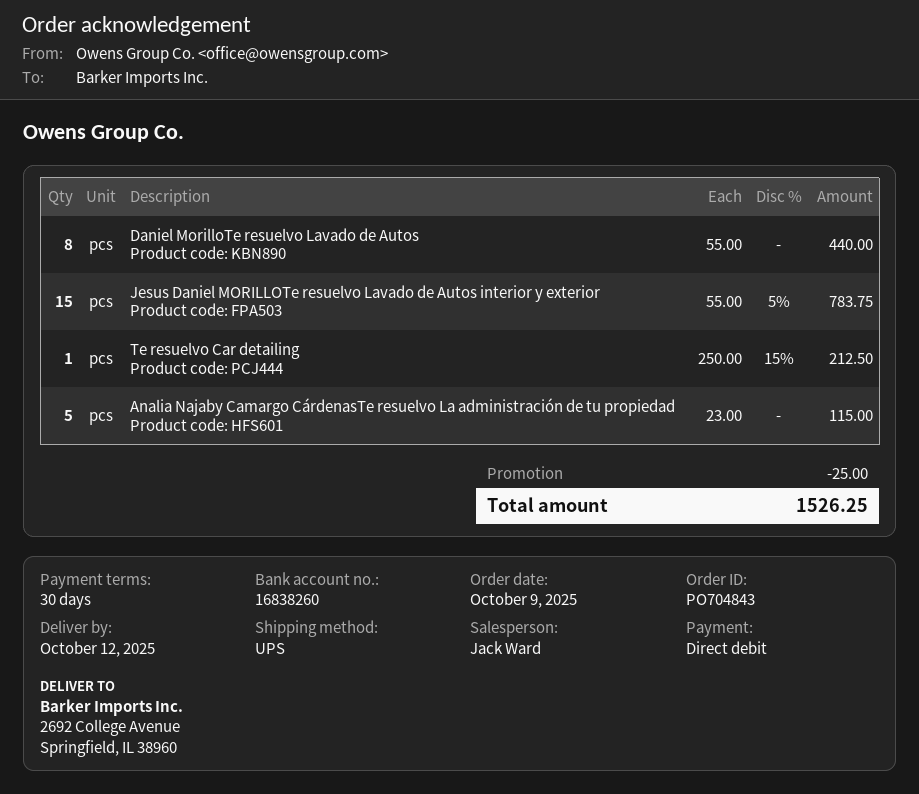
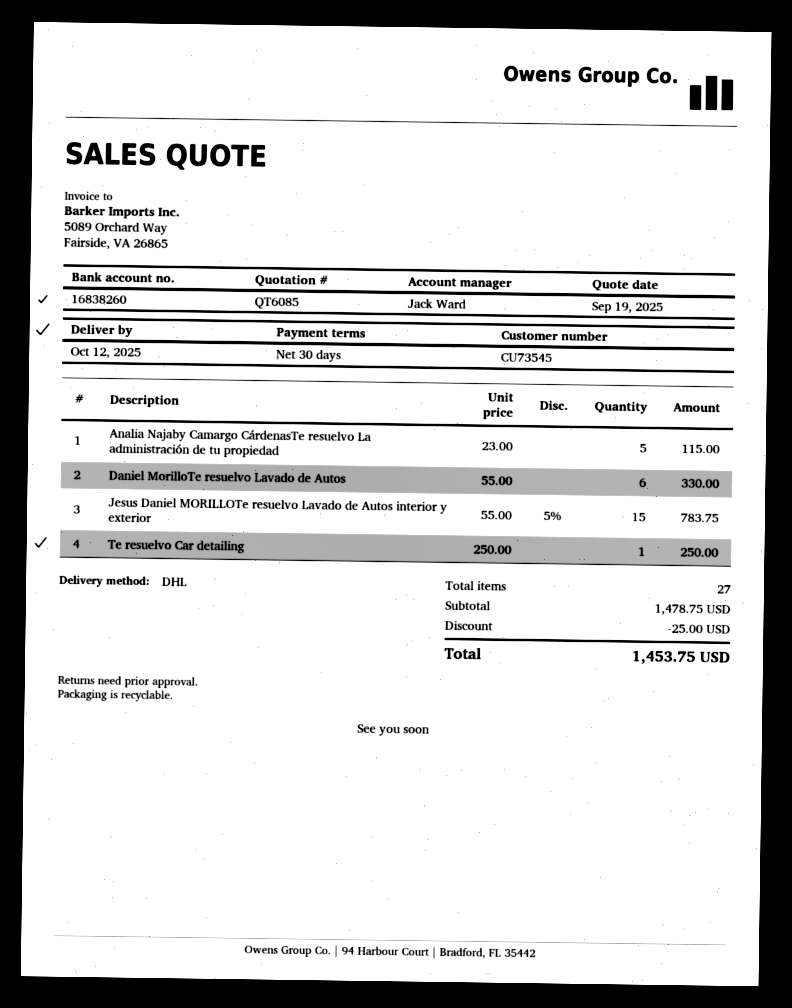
shipping method: UPS -> DHL
Daniel MorilloTe resuelvo Lavado de Autos: 8 x 55.00 = 440.00 -> 6 x 55.00 = 330.00
Te resuelvo Car detailing: 1 x 250.00 - 15% = 212.50 -> 1 x 250.00 = 250.00
total: 1526.25 -> 1453.75

